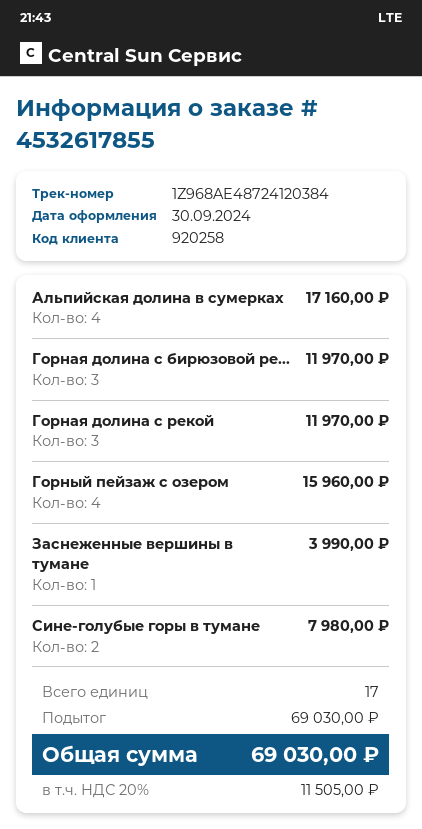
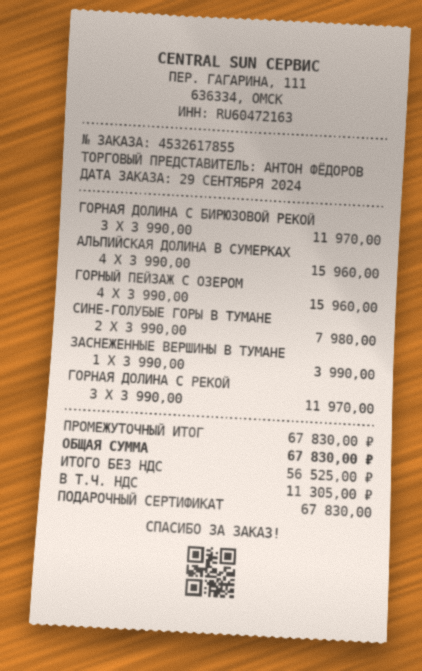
order date: 2024-09-30 -> 2024-09-29
Альпийская долина в сумерках: 4 for 17160.00 -> 4 for 15960.00
subtotal: 69030.00 -> 67830.00
tax: 11505.00 -> 11305.00
total: 69030.00 -> 67830.00

